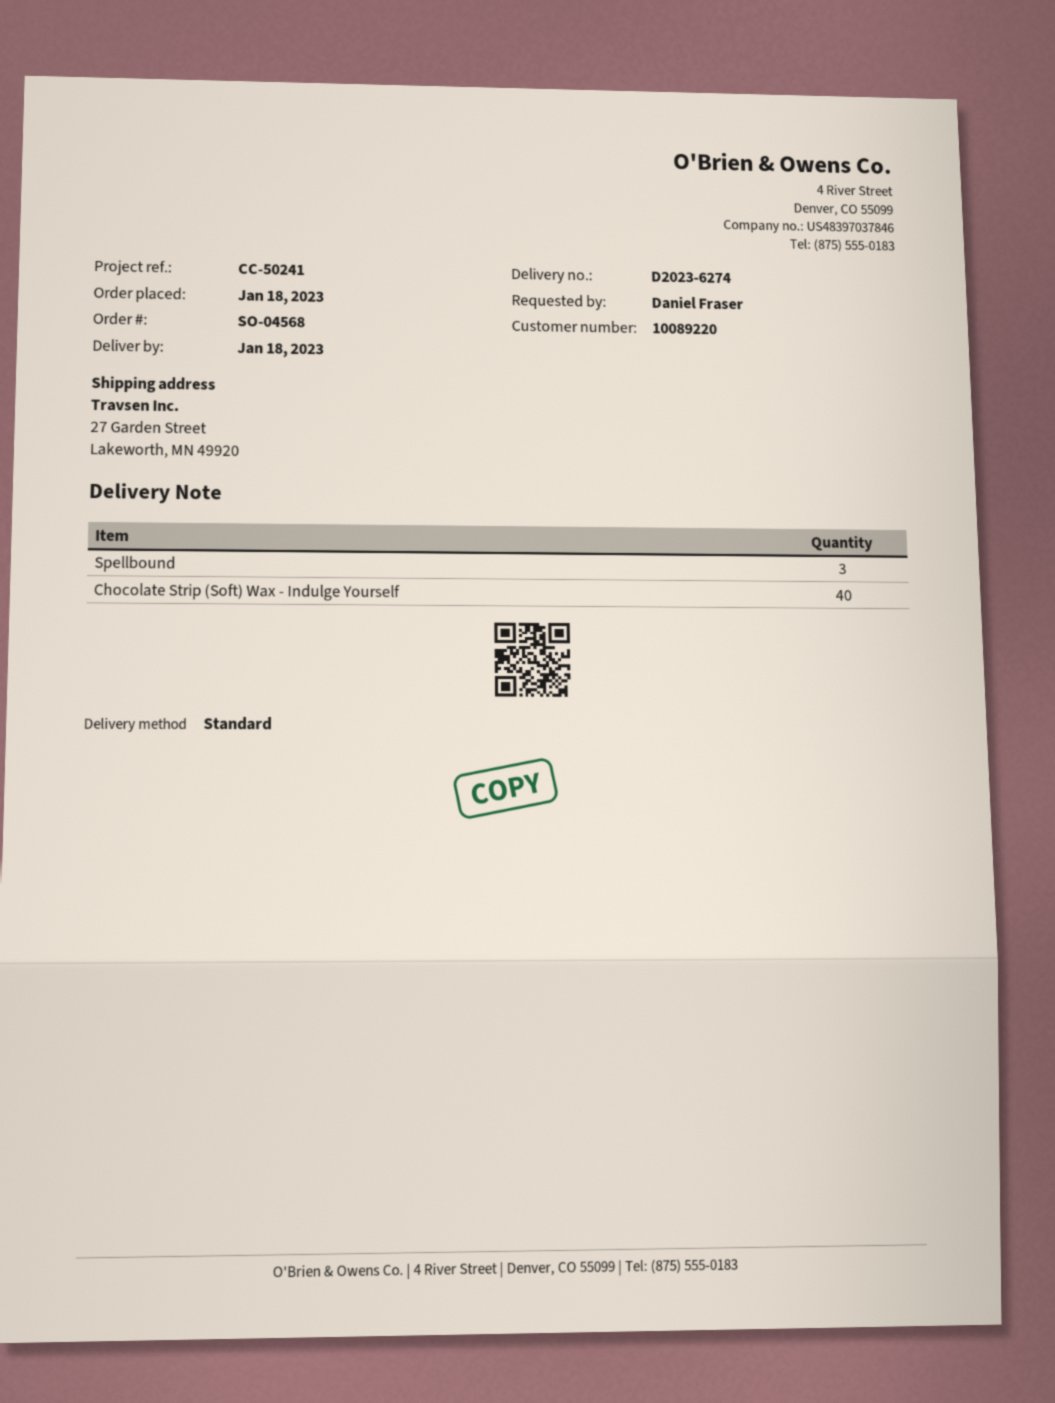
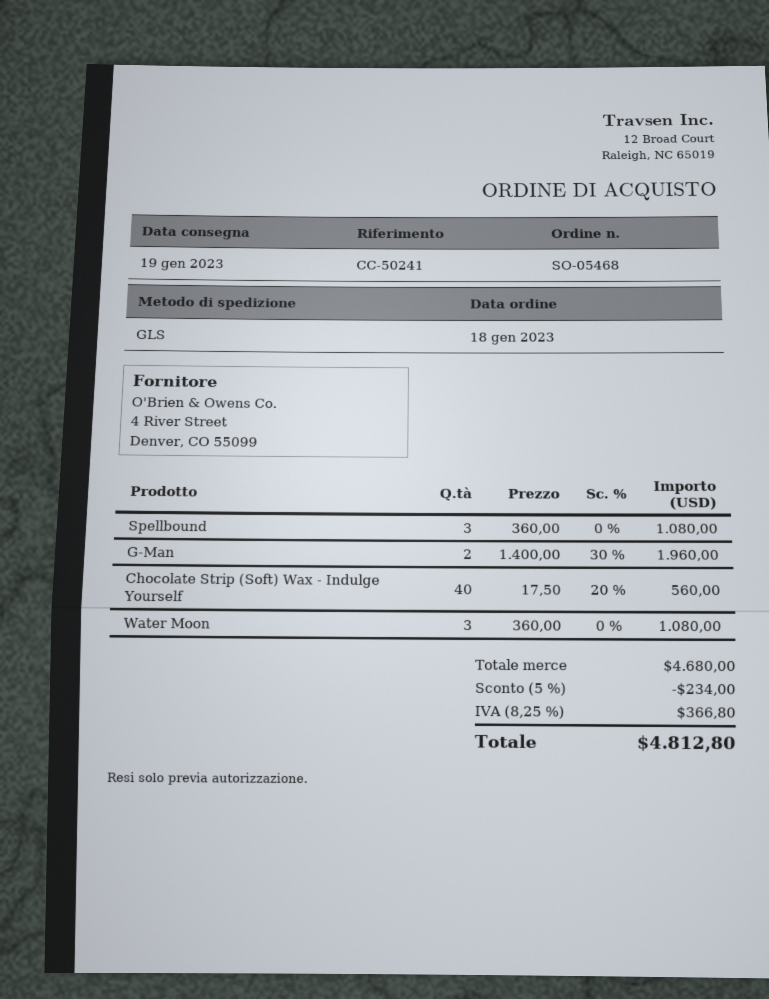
order number: SO-04568 -> SO-05468
delivery date: 2023-01-18 -> 2023-01-19
shipping method: standard -> GLS
G-Man: none -> 2
Water Moon: none -> 3

